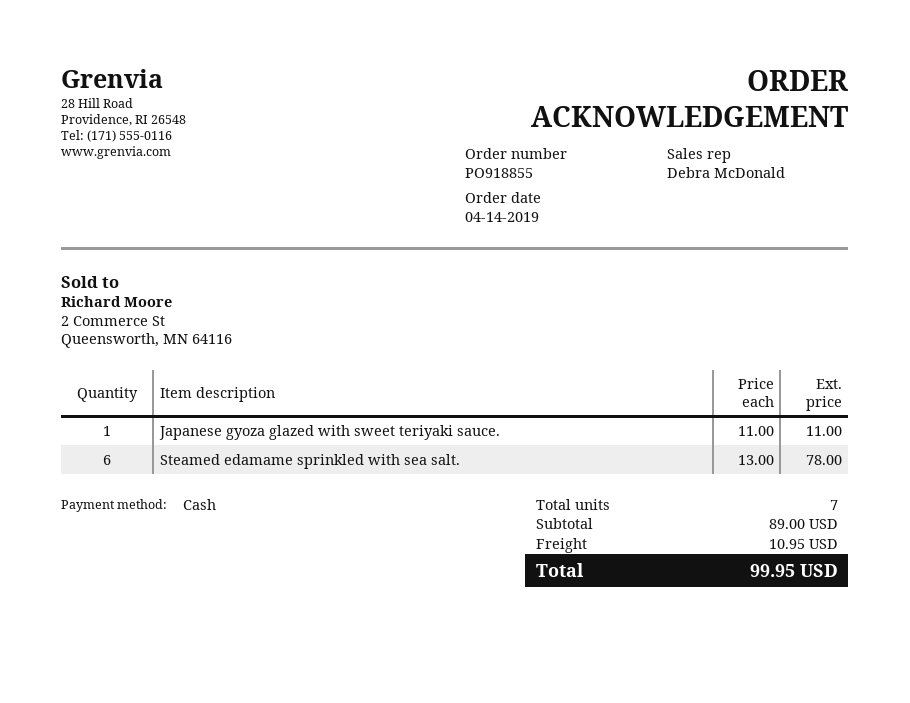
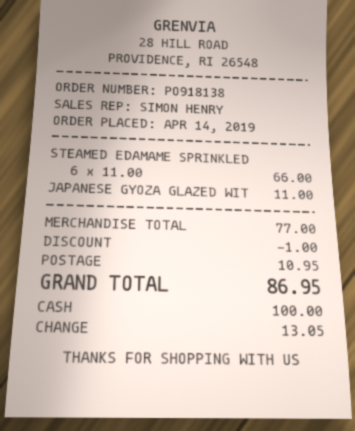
order number: PO918855 -> PO918138
sales rep: Debra McDonald -> SIMON HENRY
Steamed edamame sprinkled with sea salt.: 6 x 13.00 = 78.00 -> 6 x 11.00 = 66.00
subtotal: 89.00 -> 77.00
discount: none -> 1.00
total: 99.95 -> 86.95

